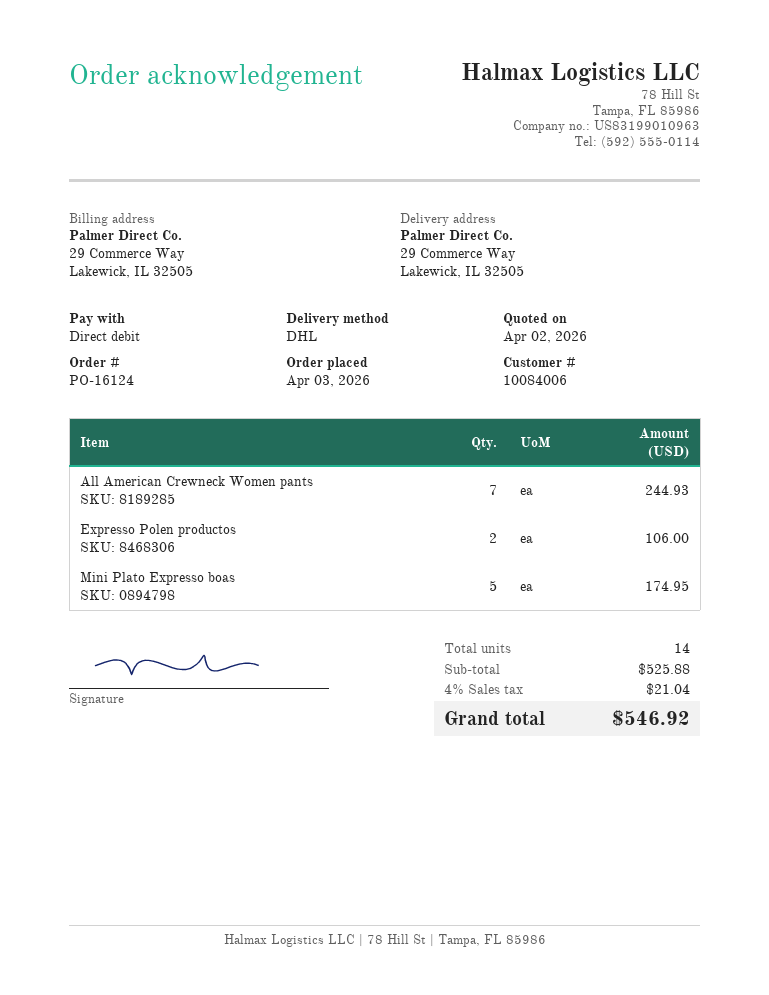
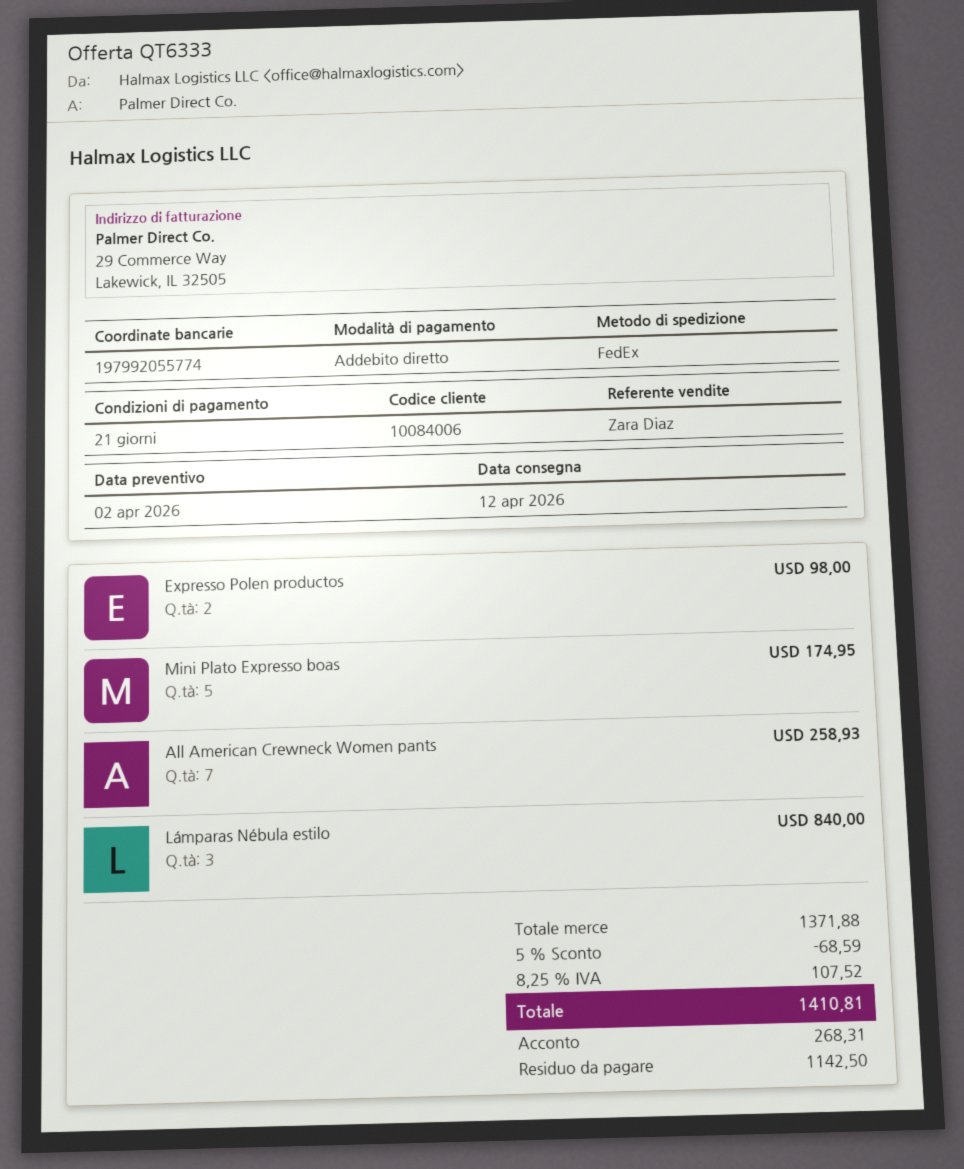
shipping method: DHL -> FedEx
All American Crewneck Women pants: 7 for 244.93 -> 7 for 258.93
Expresso Polen productos: 2 for 106.00 -> 2 for 98.00
Lámparas Nébula estilo: none -> 3 for 840.00
subtotal: 525.88 -> 1371.88
discount: none -> 5% = 68.59
tax: 4% = 21.04 -> 8.25% = 107.52
total: 546.92 -> 1410.81

